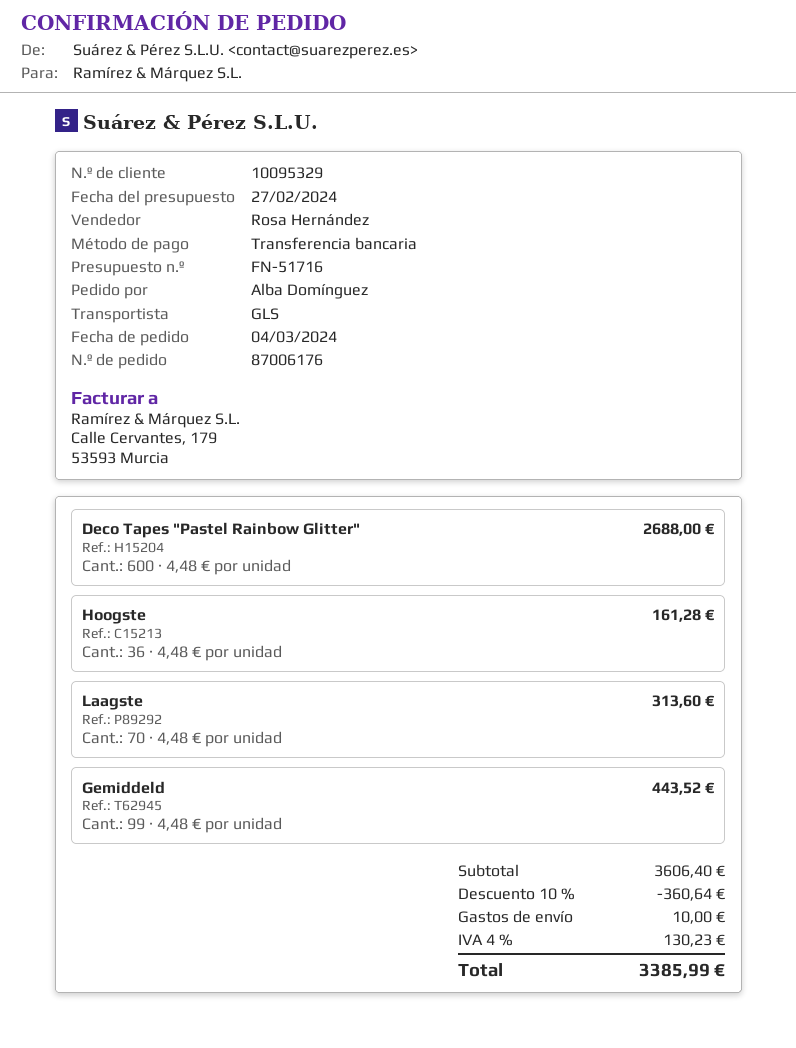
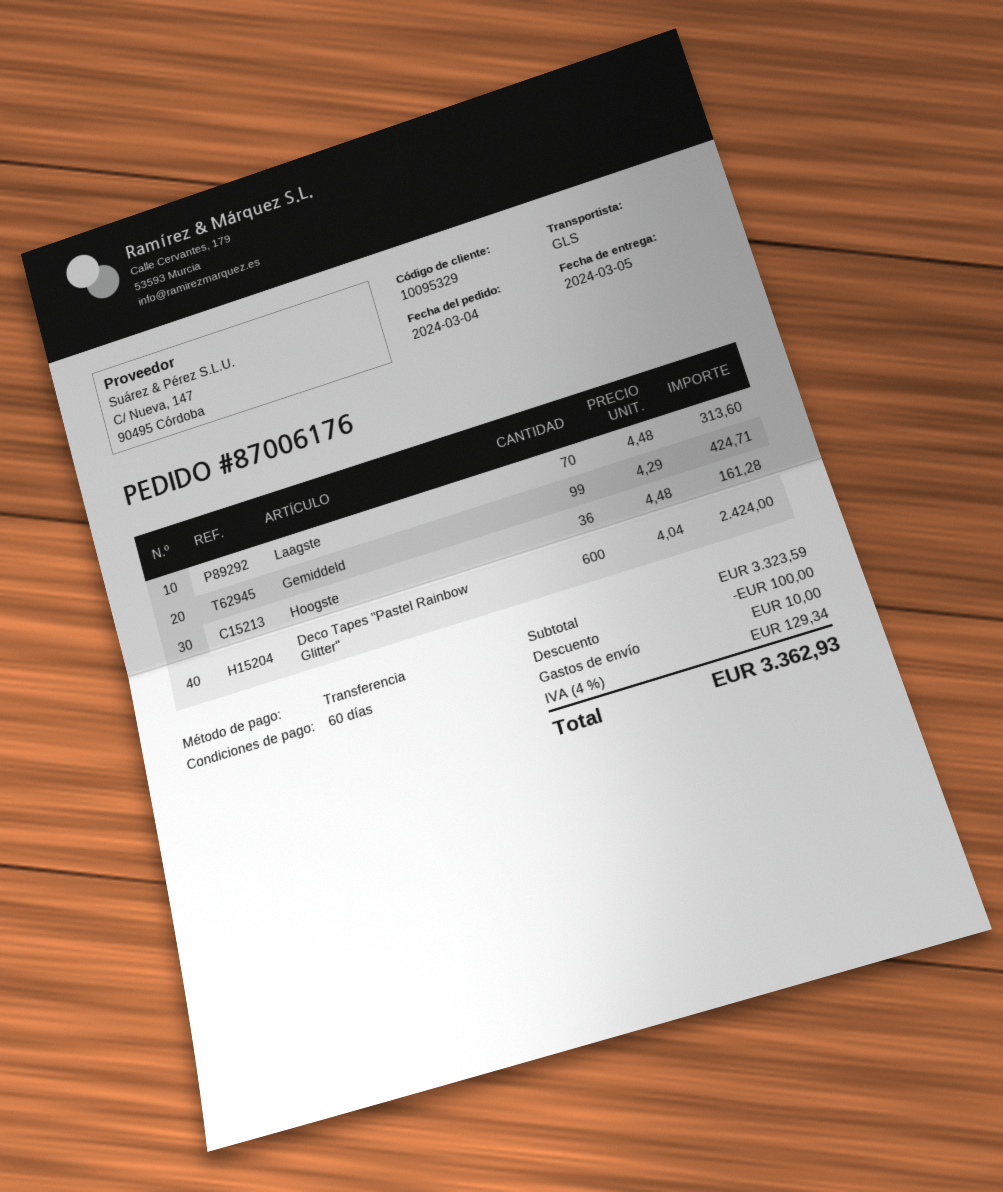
Deco Tapes "Pastel Rainbow Glitter": 600 x 4.48 = 2688.00 -> 600 x 4.04 = 2424.00
Gemiddeld: 99 x 4.48 = 443.52 -> 99 x 4.29 = 424.71
subtotal: 3606.40 -> 3323.59
discount: 360.64 -> 100.00
tax: 4% = 130.23 -> 4% = 129.34
total: 3385.99 -> 3362.93

